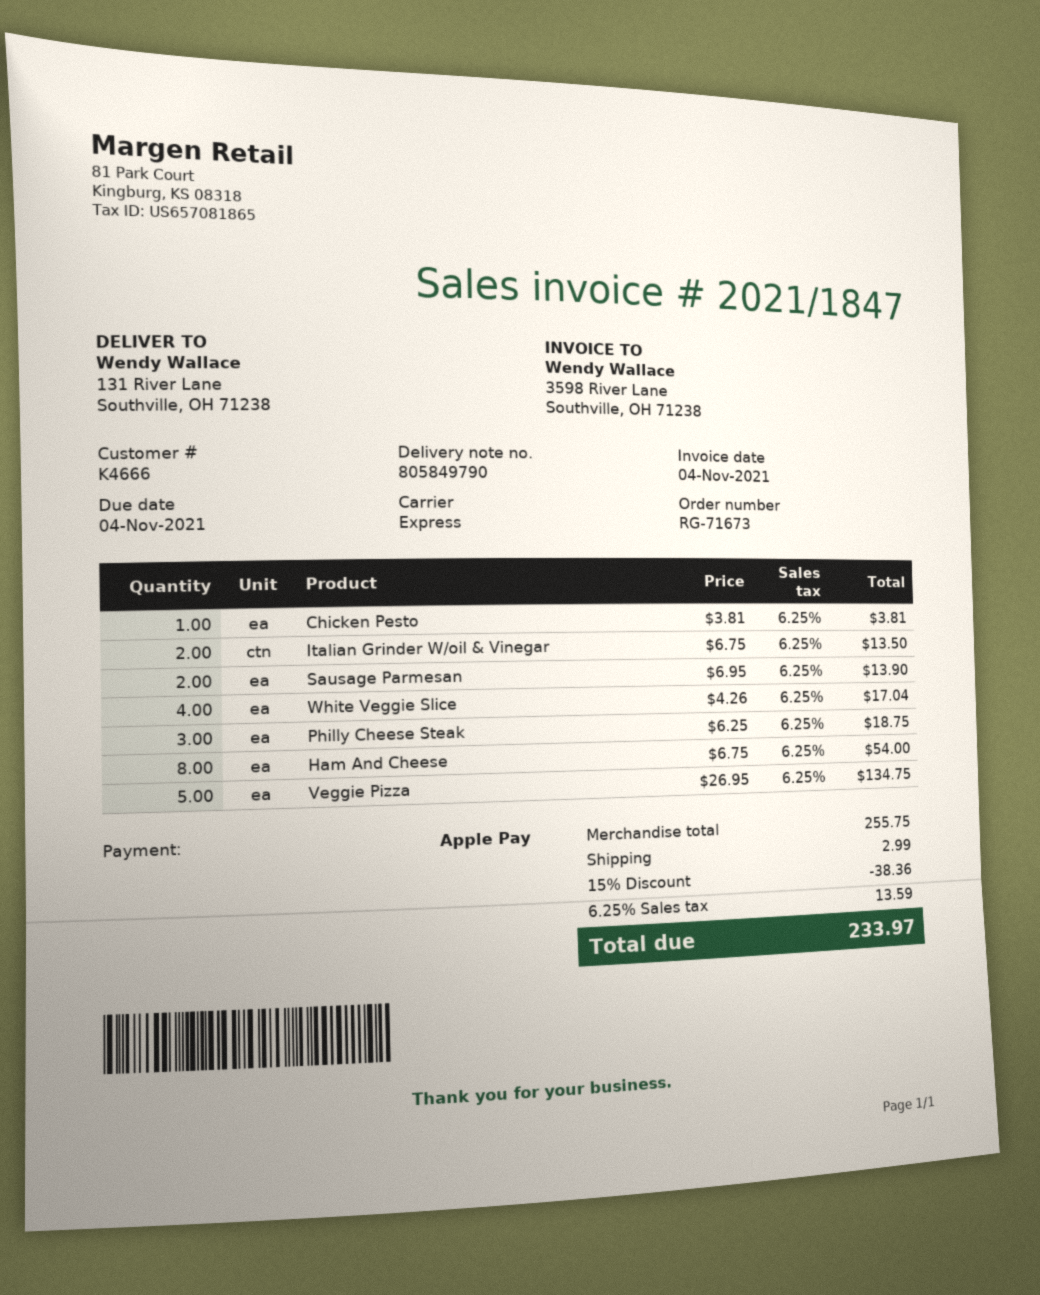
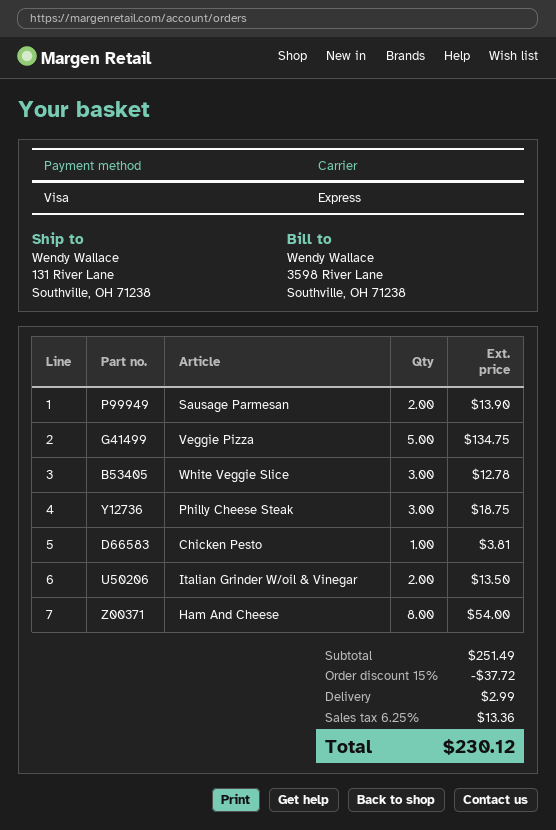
payment method: Apple Pay -> Visa
White Veggie Slice: 4 for 17.04 -> 3 for 12.78
subtotal: 255.75 -> 251.49
discount: 15% = 38.36 -> 15% = 37.72
tax: 6.25% = 13.59 -> 6.25% = 13.36
total: 233.97 -> 230.12

